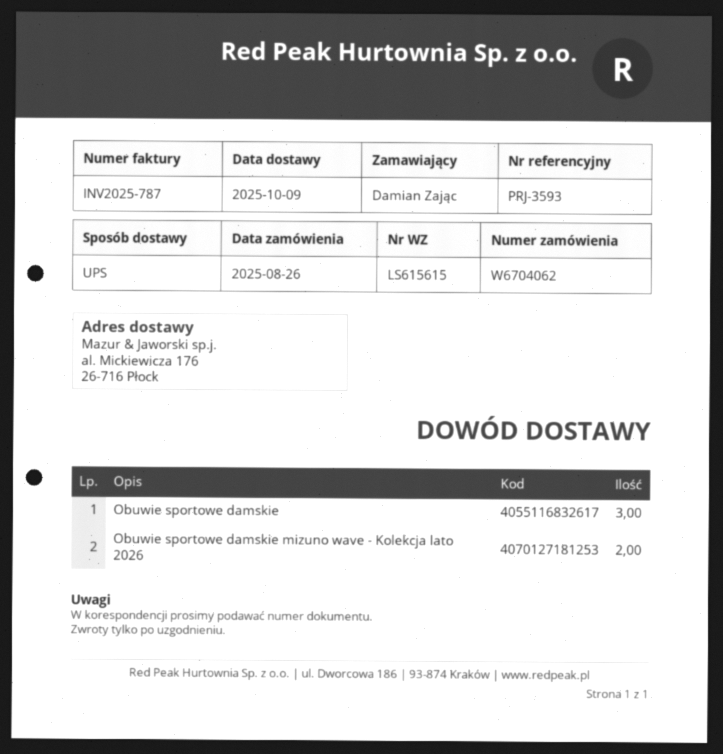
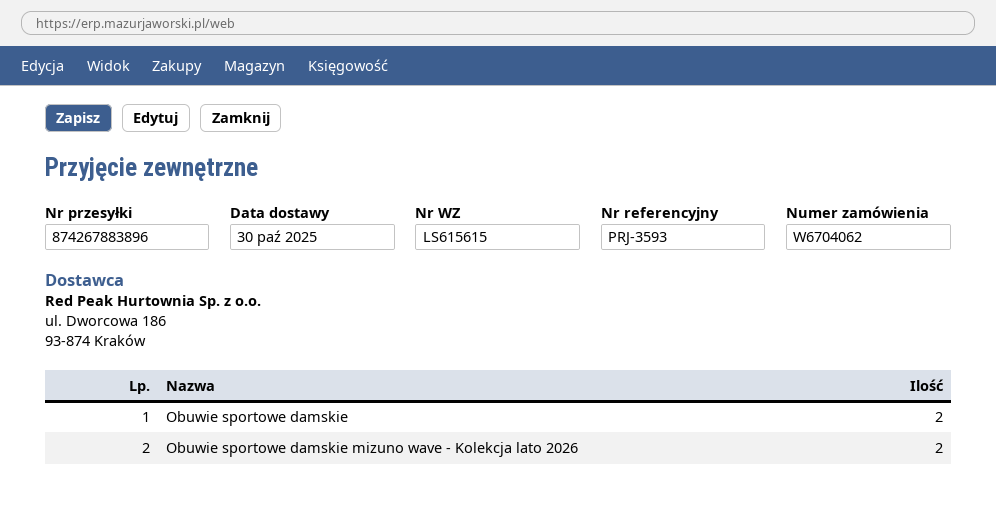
delivery date: 2025-10-09 -> 2025-10-30
Obuwie sportowe damskie: 3 -> 2

